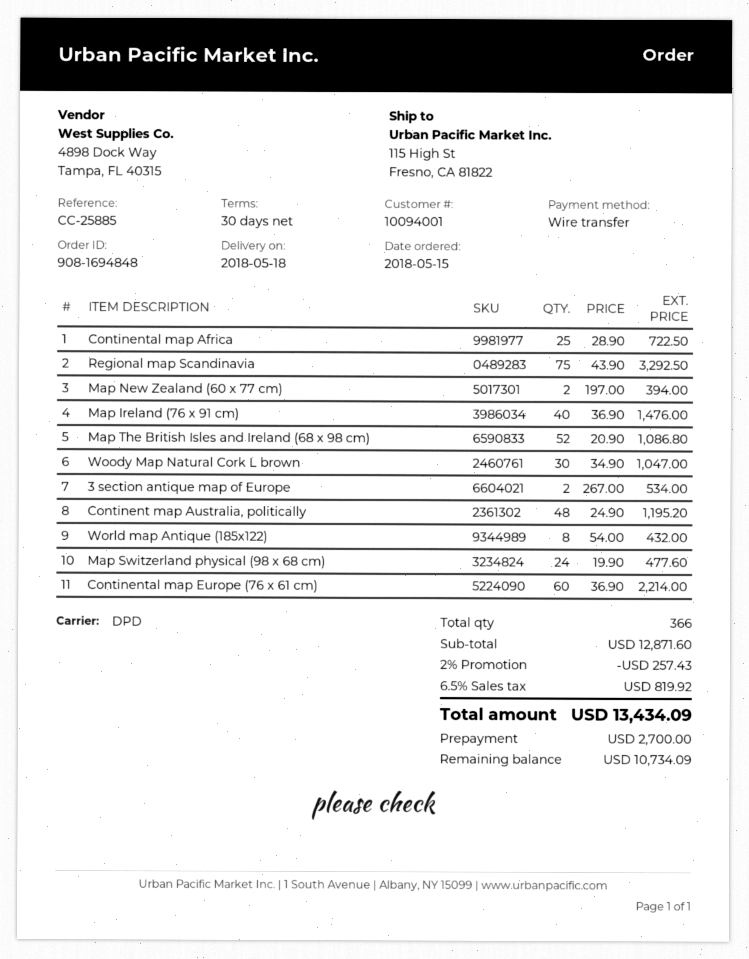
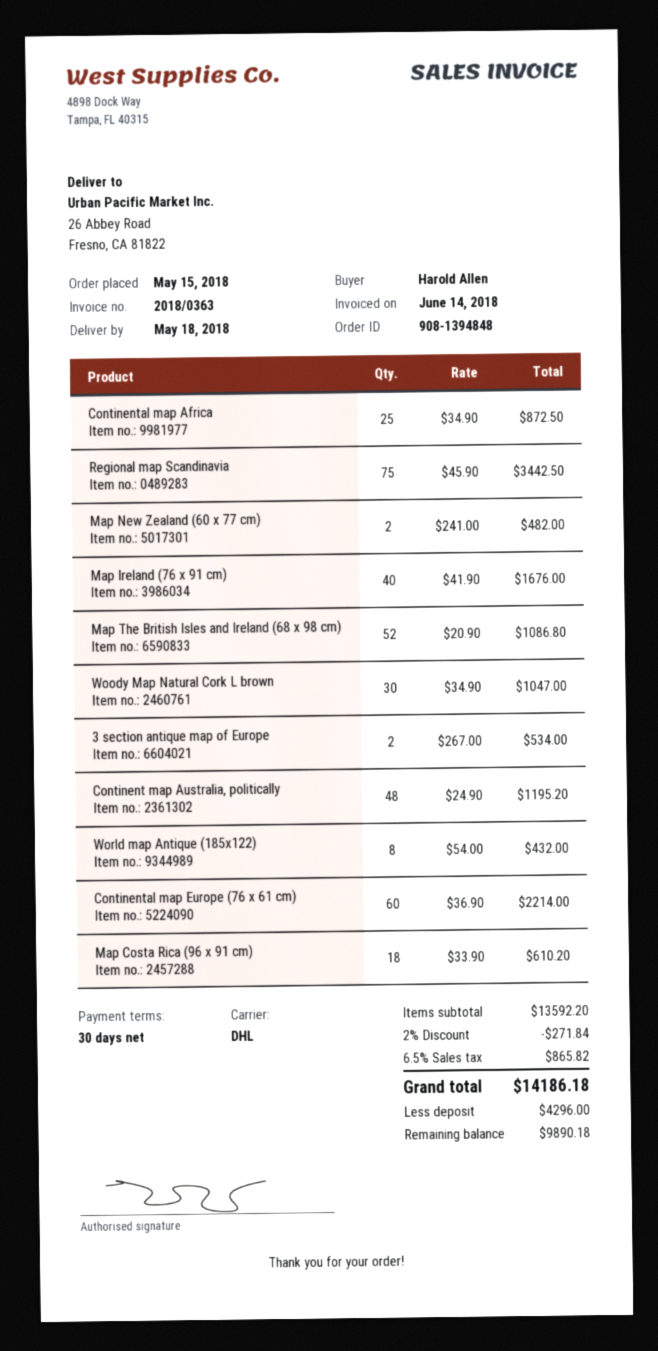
order number: 908-1694848 -> 908-1394848
shipping method: DPD -> DHL
ship to: 115 High St, Fresno, CA 81822 -> 26 Abbey Road, Fresno, CA 81822
Continental map Africa: 25 x 28.90 = 722.50 -> 25 x 34.90 = 872.50
Regional map Scandinavia: 75 x 43.90 = 3292.50 -> 75 x 45.90 = 3442.50
Map New Zealand (60 x 77 cm): 2 x 197.00 = 394.00 -> 2 x 241.00 = 482.00
Map Ireland (76 x 91 cm): 40 x 36.90 = 1476.00 -> 40 x 41.90 = 1676.00
Map Switzerland physical (98 x 68 cm): 24 x 19.90 = 477.60 -> none
Map Costa Rica (96 x 91 cm): none -> 18 x 33.90 = 610.20
subtotal: 12871.60 -> 13592.20
discount: 2% = 257.43 -> 2% = 271.84
tax: 6.5% = 819.92 -> 6.5% = 865.82
total: 13434.09 -> 14186.18
deposit: 2700.00 -> 4296.00
balance: 10734.09 -> 9890.18

